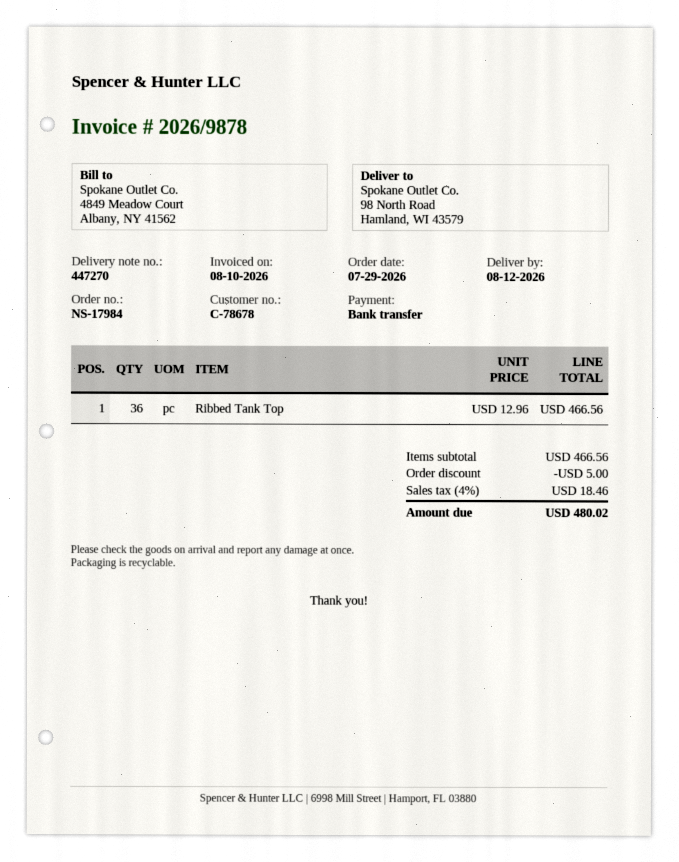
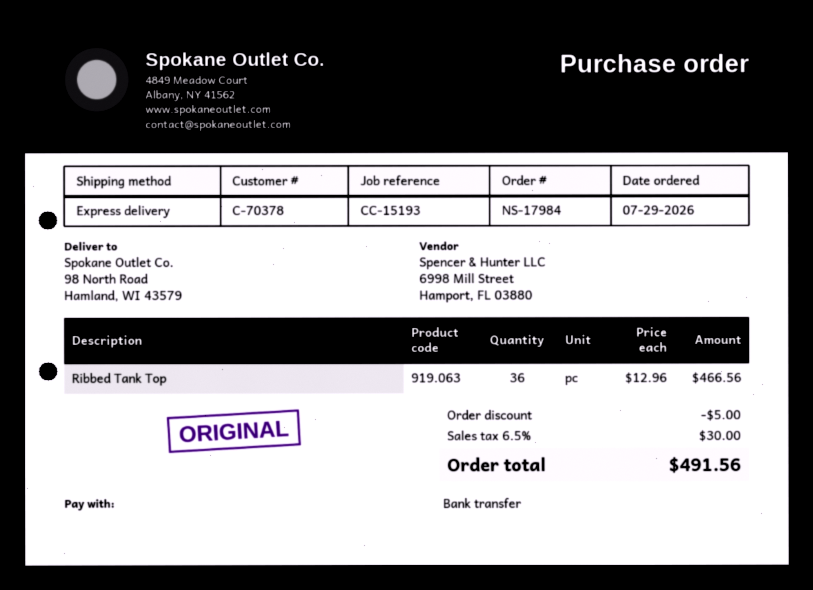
customer number: C-78678 -> C-70378
tax: 4% = 18.46 -> 6.5% = 30.00
total: 480.02 -> 491.56

